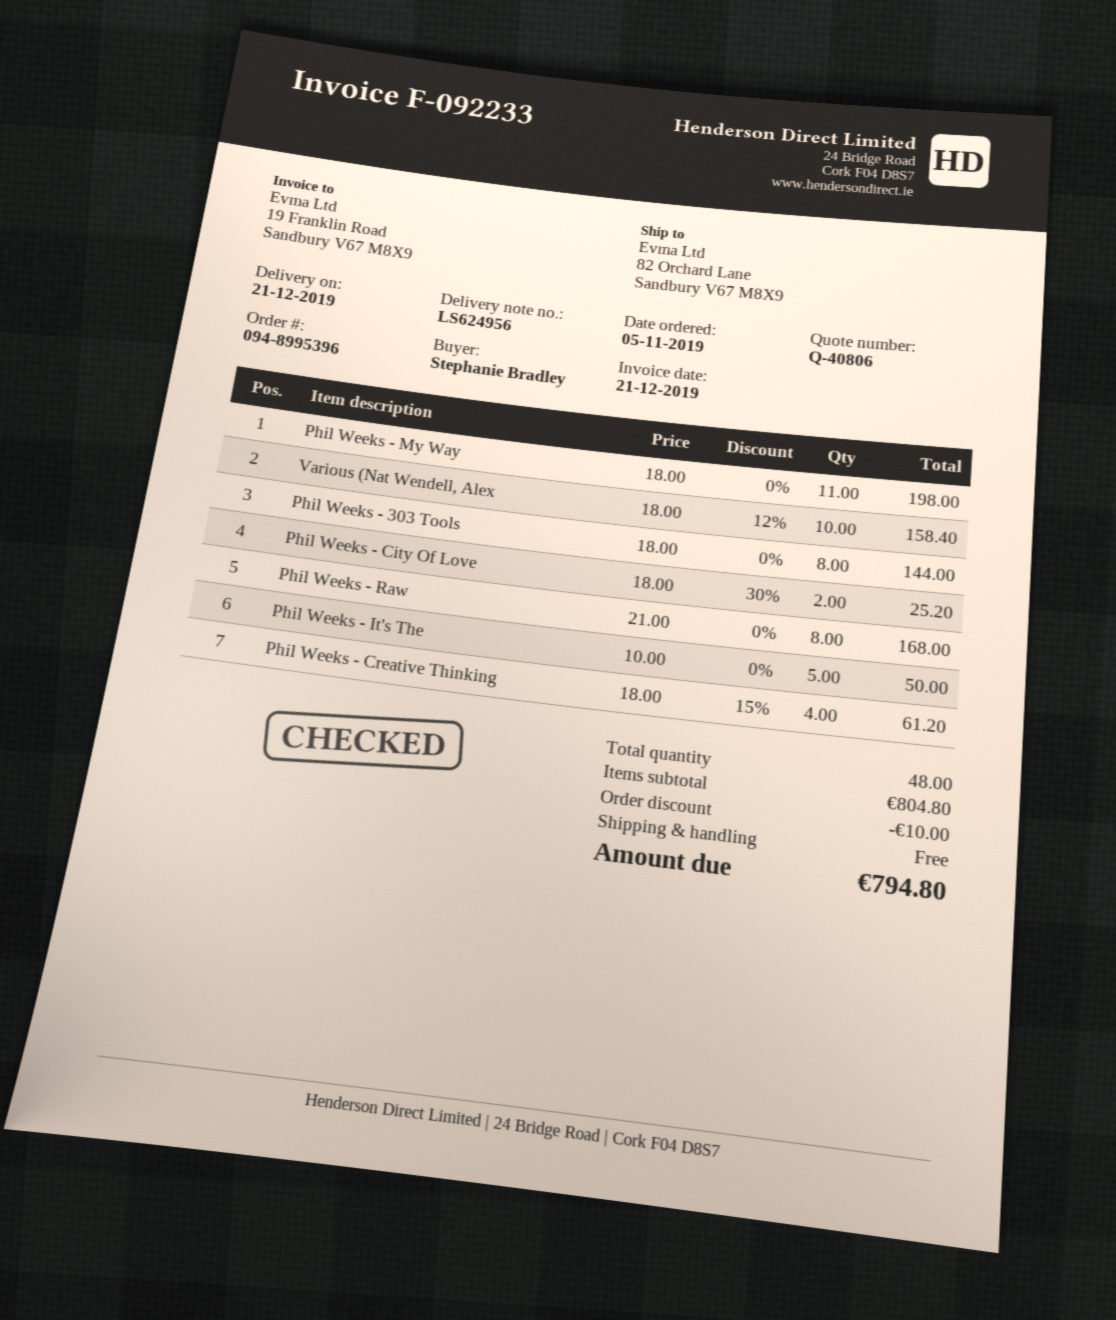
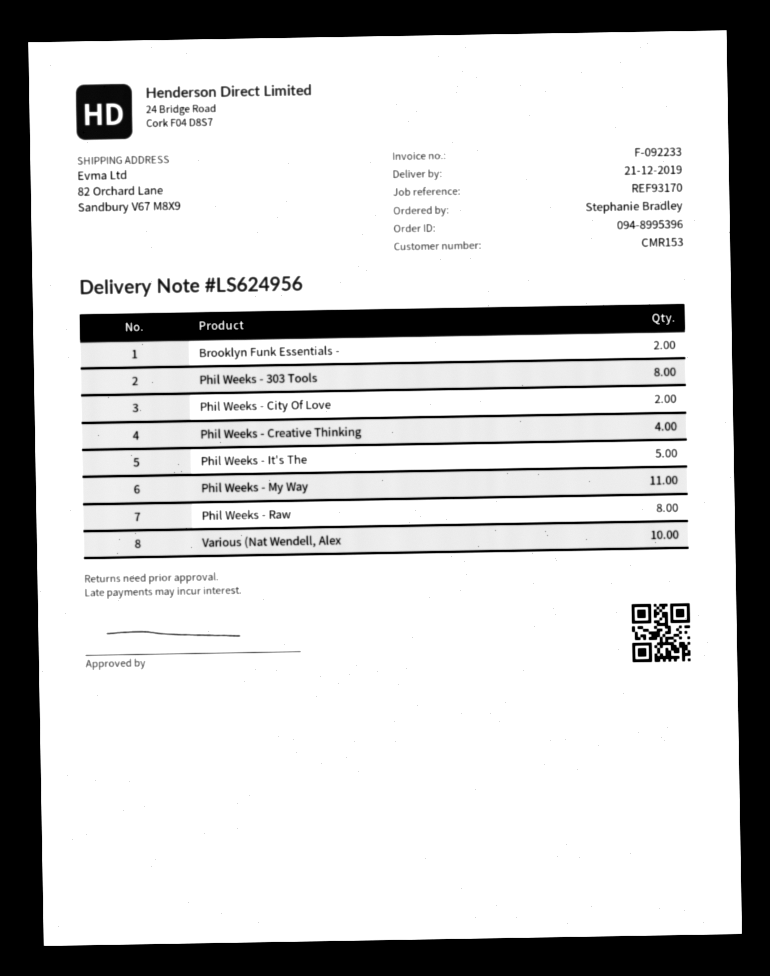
Brooklyn Funk Essentials -: none -> 2

